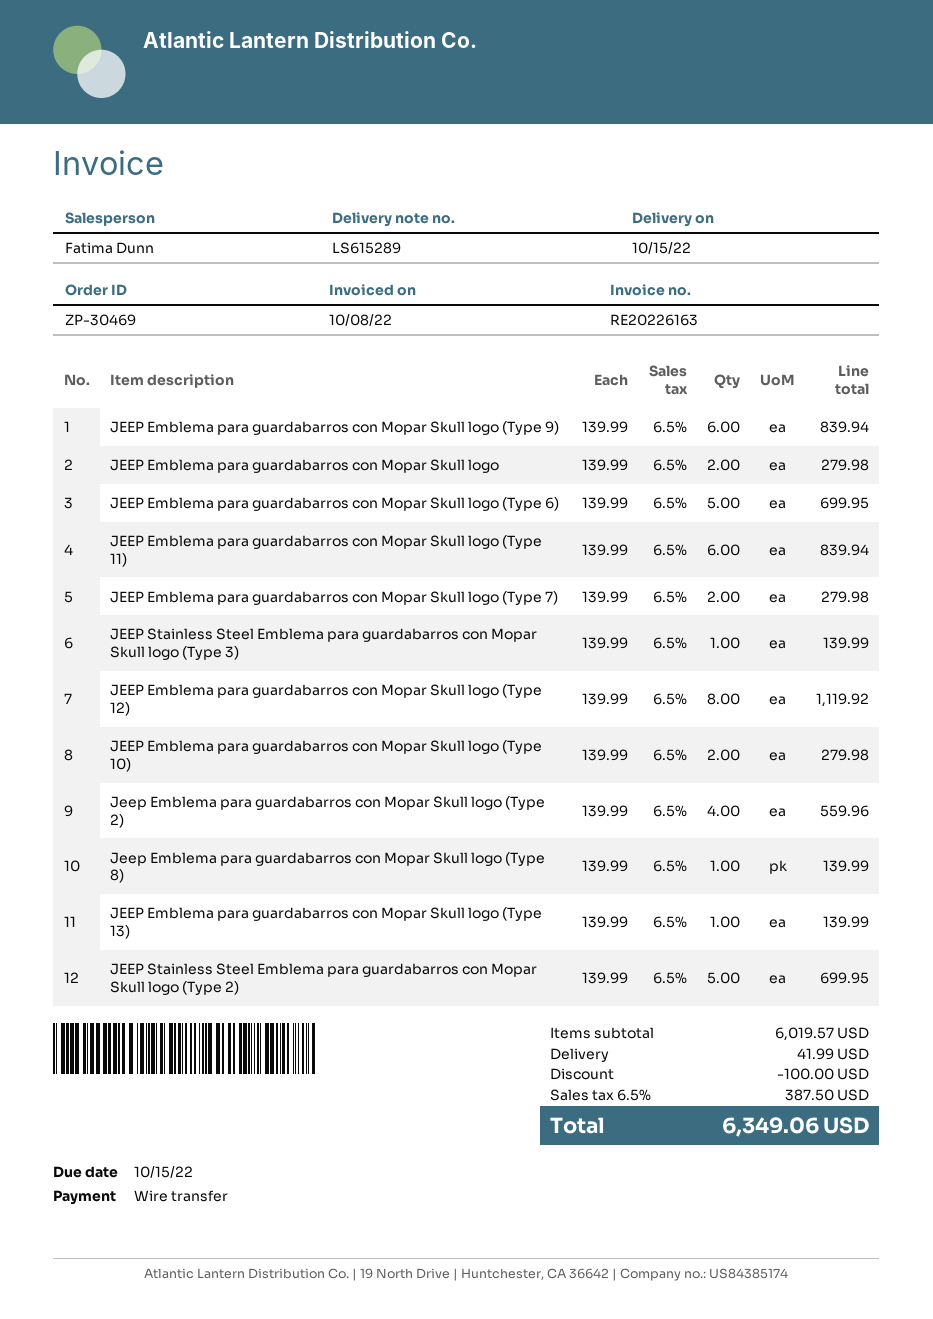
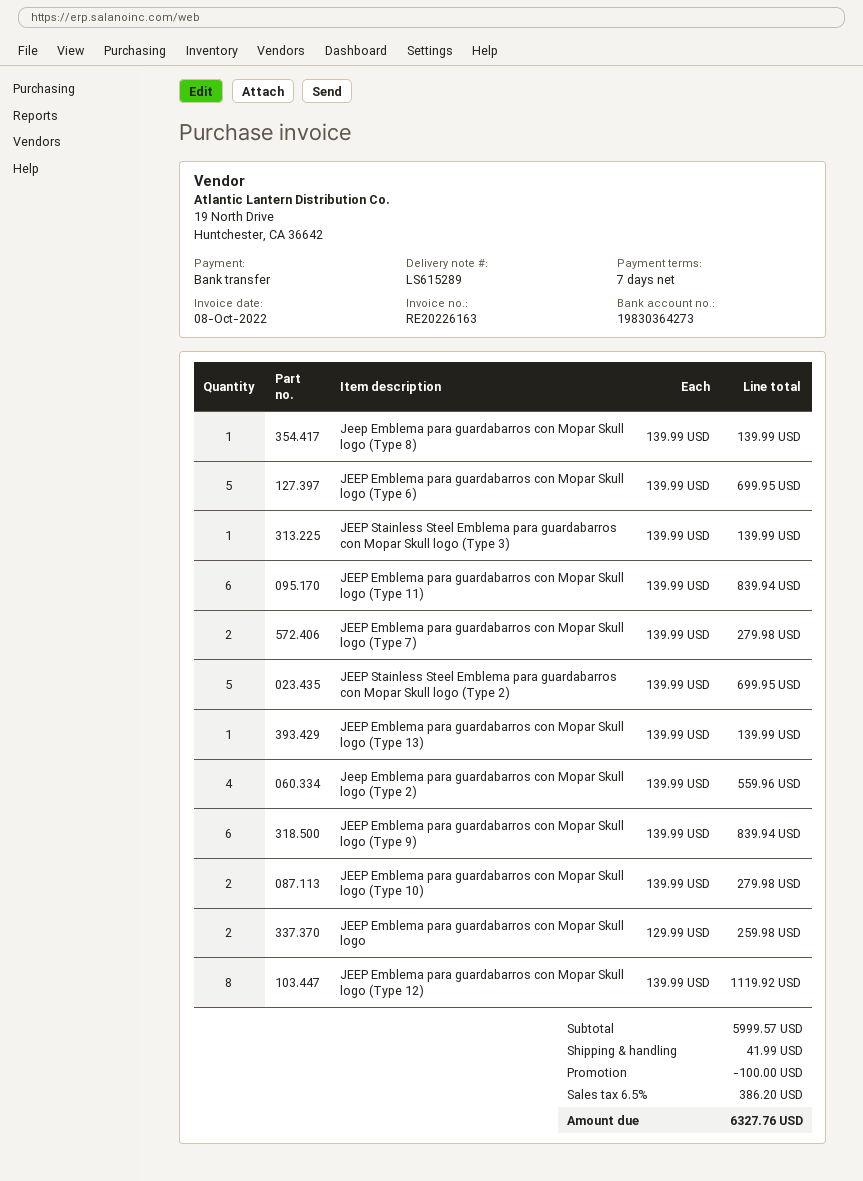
JEEP Emblema para guardabarros con Mopar Skull logo: 2 x 139.99 = 279.98 -> 2 x 129.99 = 259.98
subtotal: 6019.57 -> 5999.57
tax: 6.5% = 387.50 -> 6.5% = 386.20
total: 6349.06 -> 6327.76

